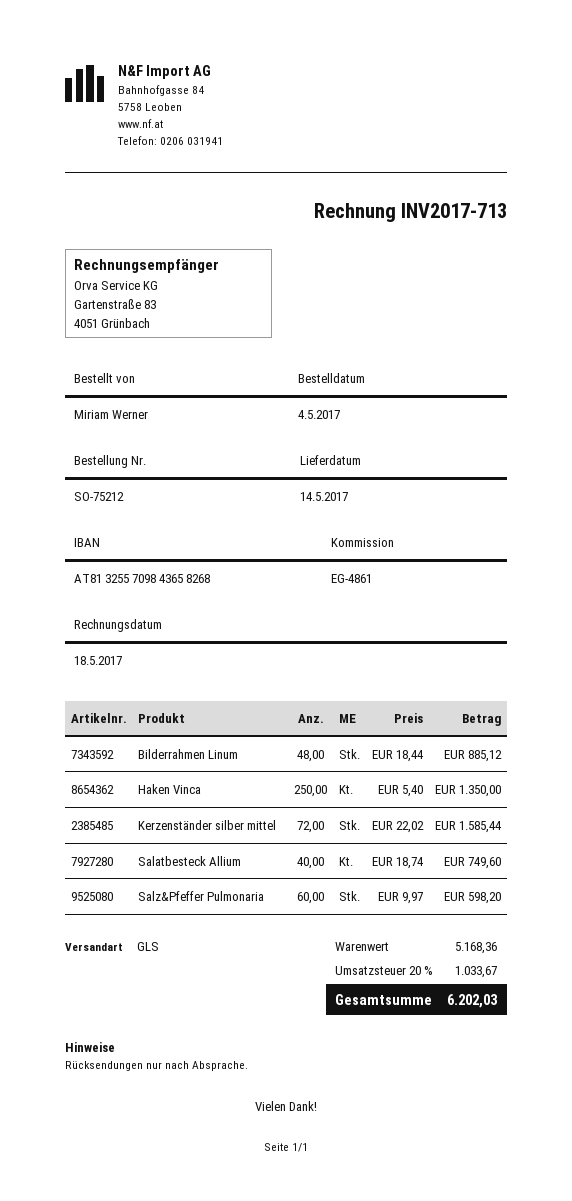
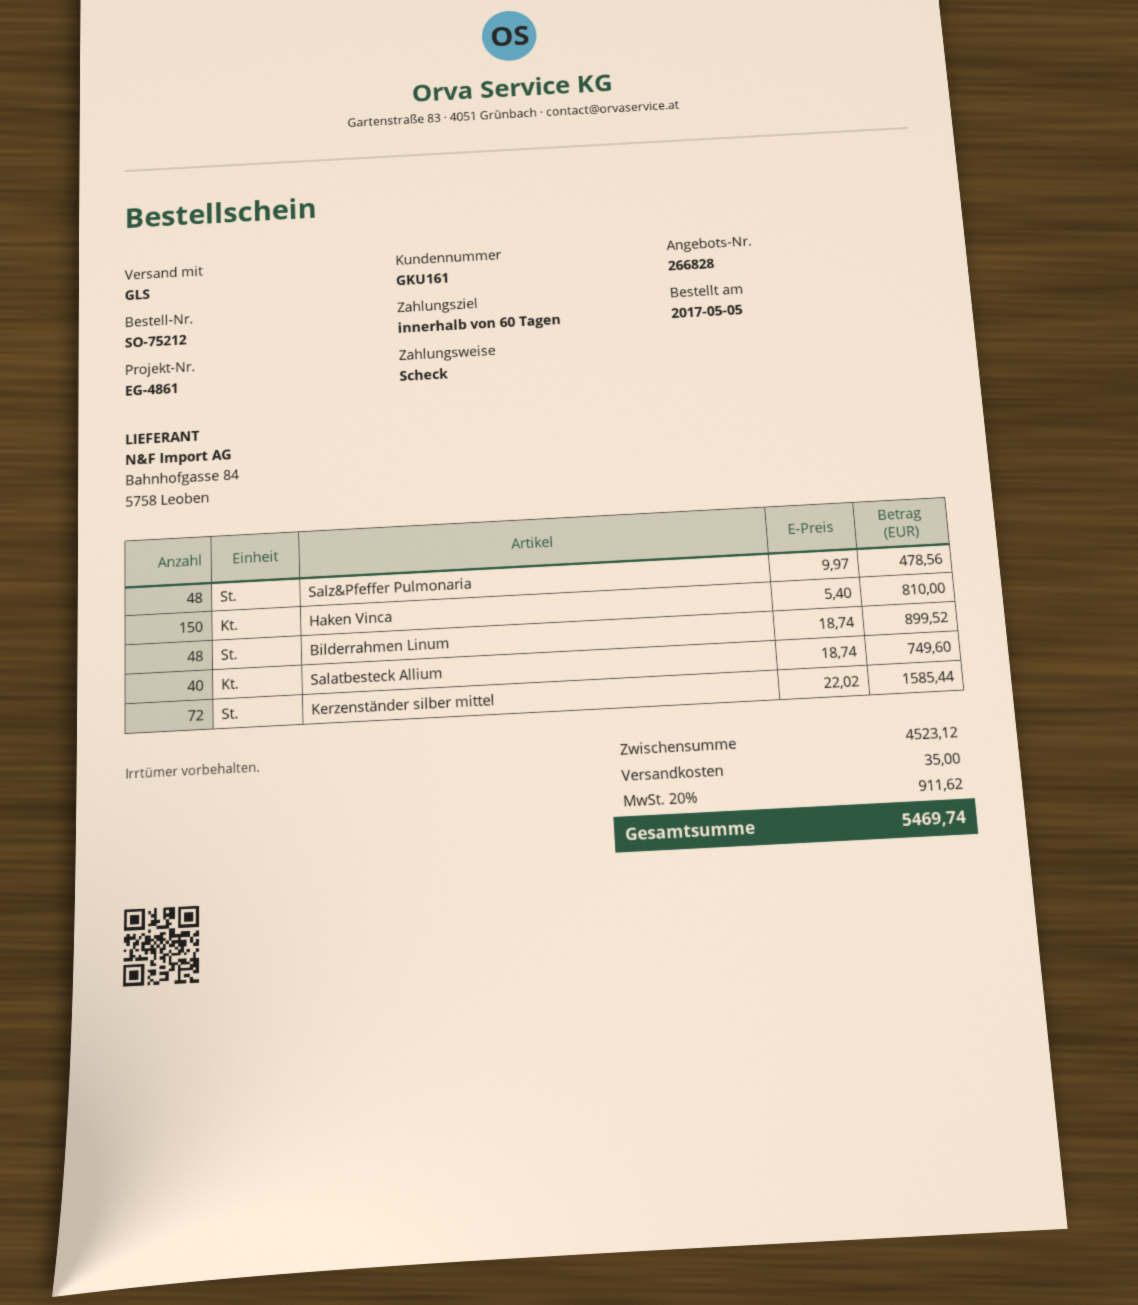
order date: 2017-05-04 -> 2017-05-05
Bilderrahmen Linum: 48 x 18.44 = 885.12 -> 48 x 18.74 = 899.52
Haken Vinca: 250 x 5.40 = 1350.00 -> 150 x 5.40 = 810.00
Salz&Pfeffer Pulmonaria: 60 x 9.97 = 598.20 -> 48 x 9.97 = 478.56
subtotal: 5168.36 -> 4523.12
shipping: none -> 35.00
tax: 20% = 1033.67 -> 20% = 911.62
total: 6202.03 -> 5469.74

